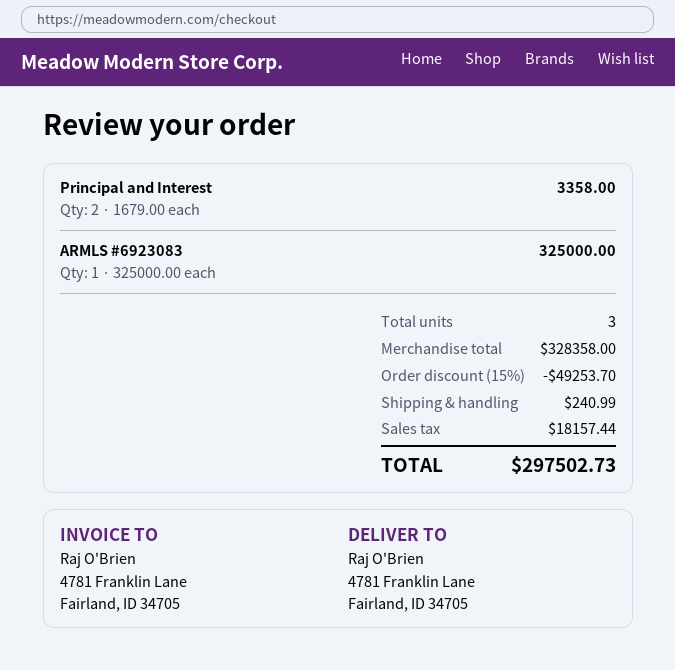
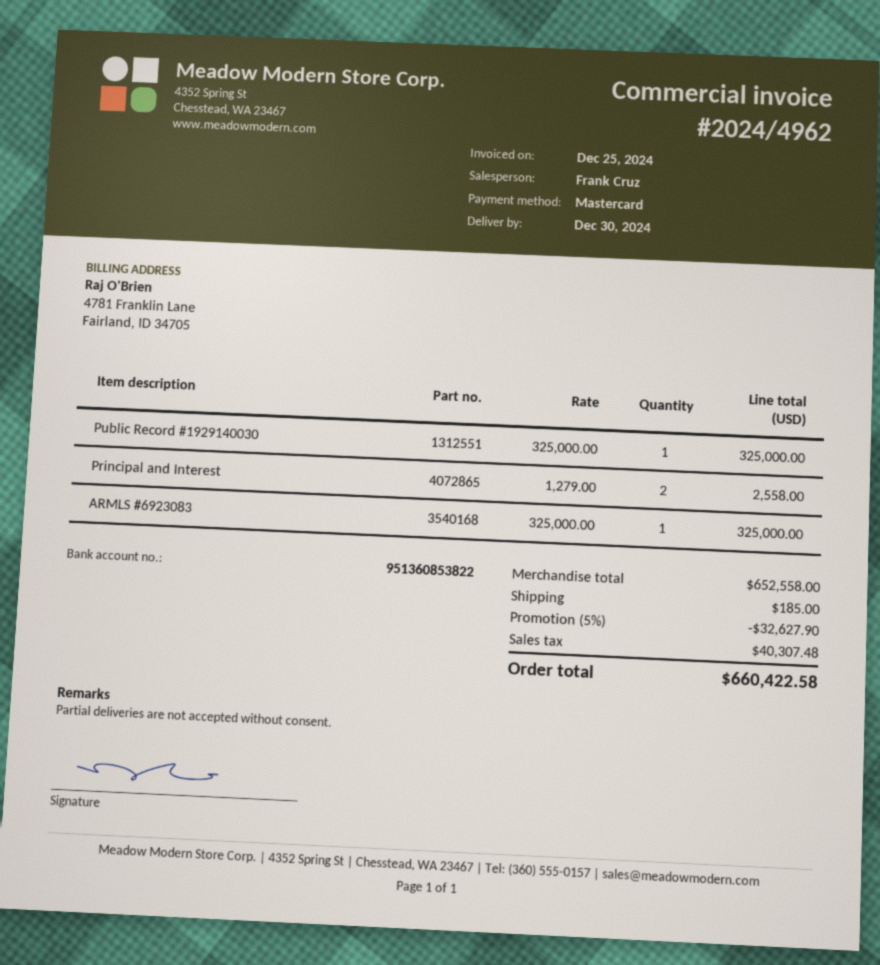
Principal and Interest: 2 x 1679.00 = 3358.00 -> 2 x 1279.00 = 2558.00
Public Record #1929140030: none -> 1 x 325000.00 = 325000.00
subtotal: 328358.00 -> 652558.00
discount: 15% = 49253.70 -> 5% = 32627.90
shipping: 240.99 -> 185.00
tax: 18157.44 -> 40307.48
total: 297502.73 -> 660422.58

